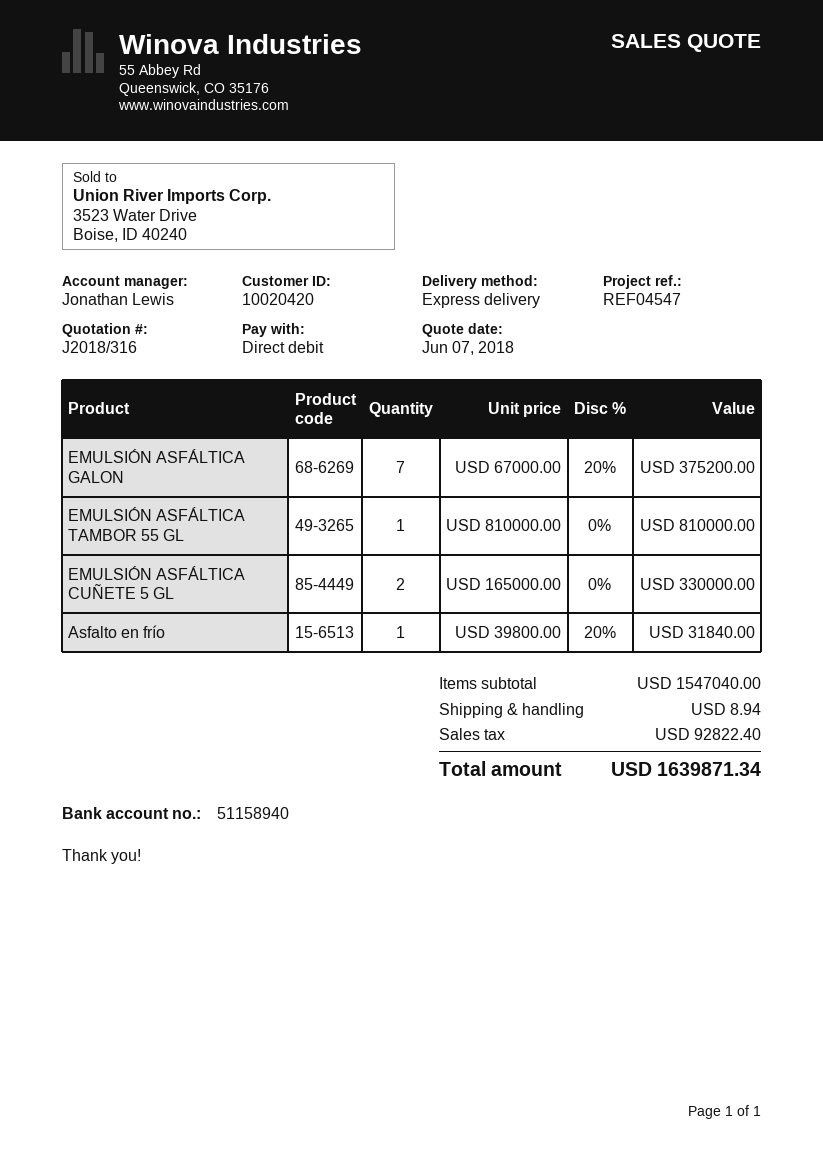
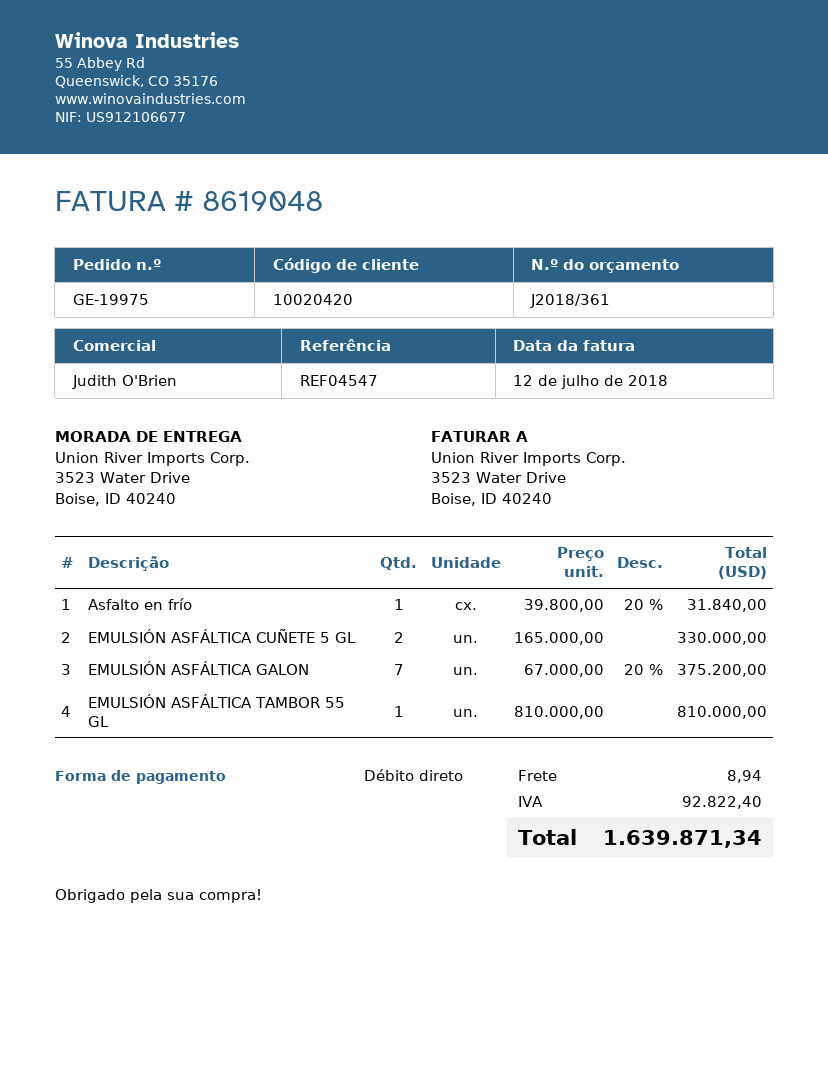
quote number: J2018/316 -> J2018/361
sales rep: Jonathan Lewis -> Judith O'Brien

